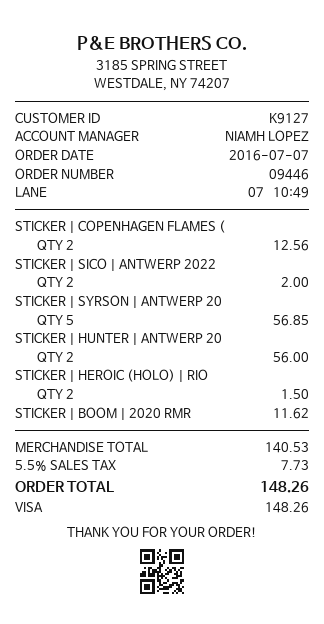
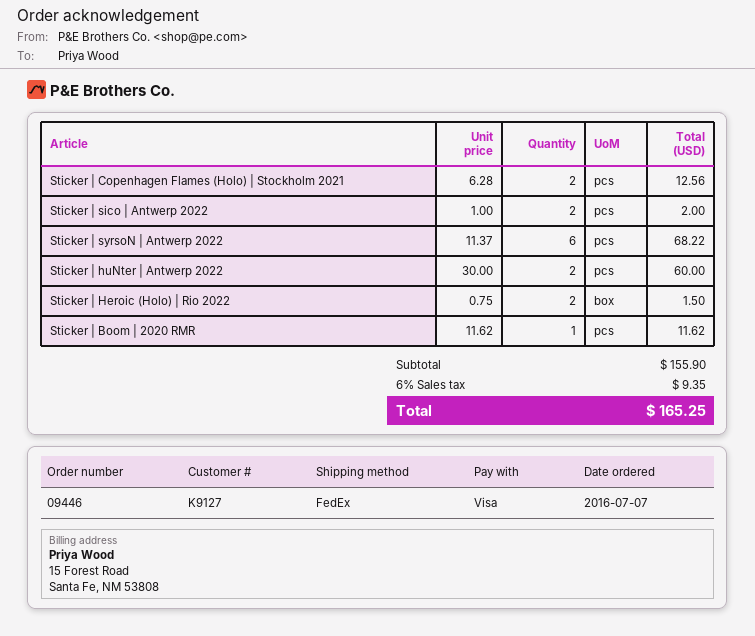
STICKER | SYRSON | ANTWERP 20: 5 for 56.85 -> 6 for 68.22
STICKER | HUNTER | ANTWERP 20: 2 for 56.00 -> 2 for 60.00
subtotal: 140.53 -> 155.90
tax: 5.5% = 7.73 -> 6% = 9.35
total: 148.26 -> 165.25

